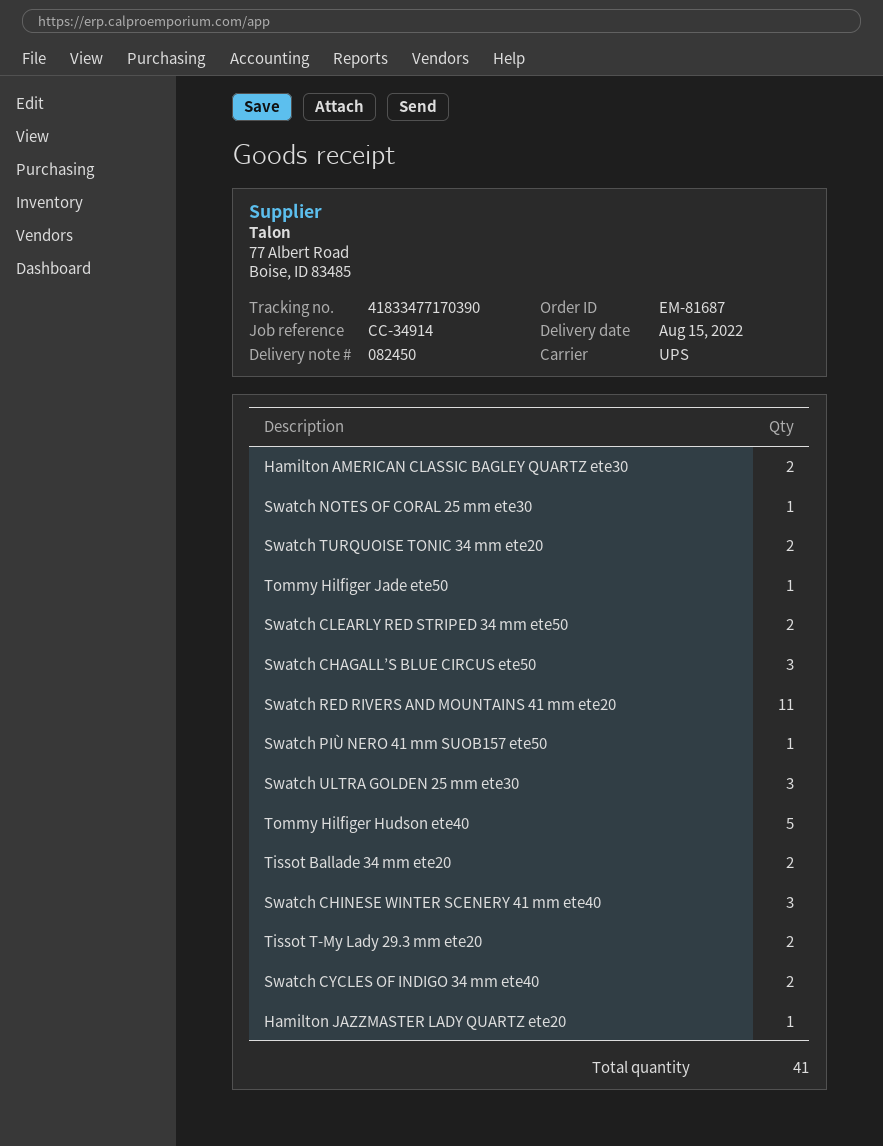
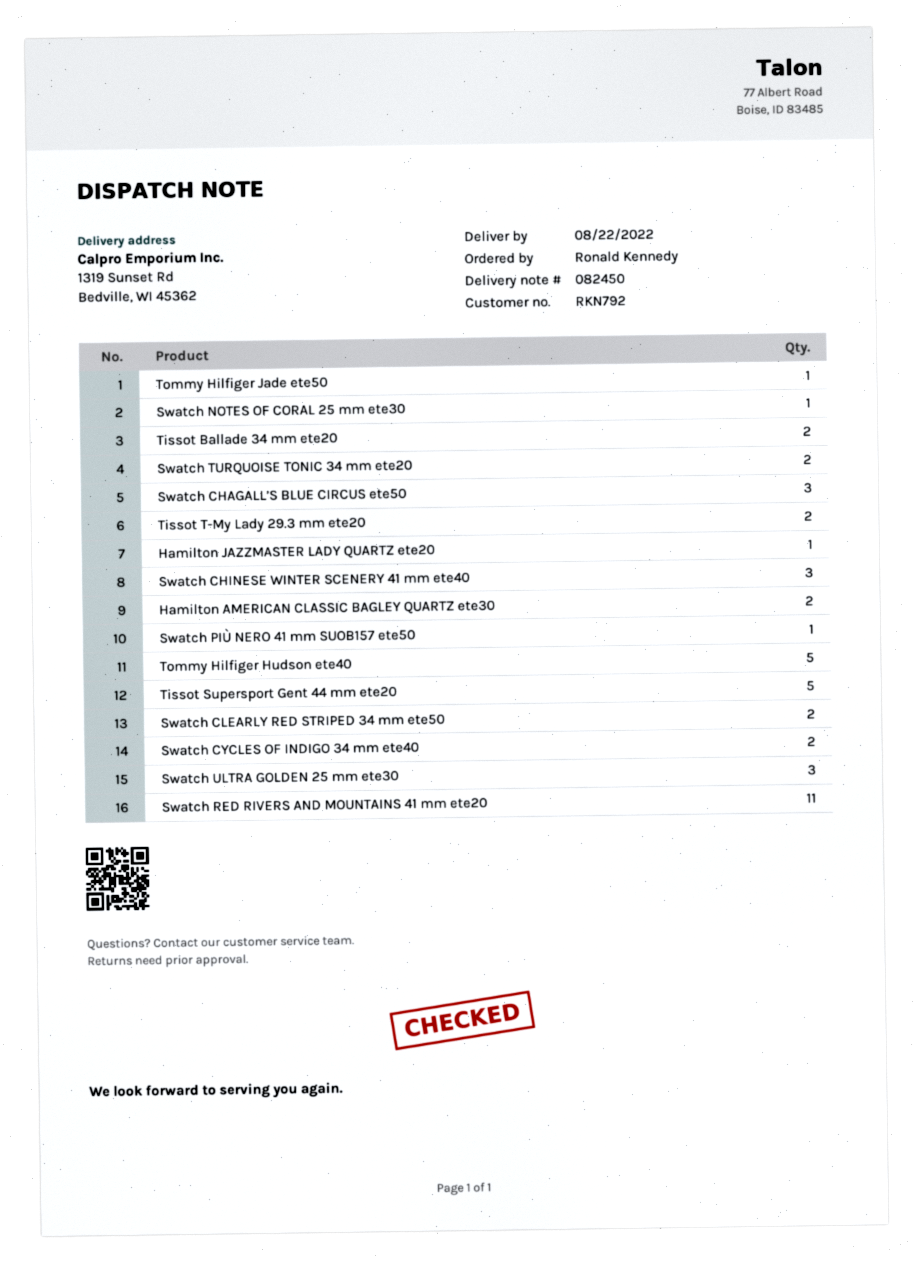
delivery date: 2022-08-15 -> 2022-08-22
Tissot Supersport Gent 44 mm ete20: none -> 5

